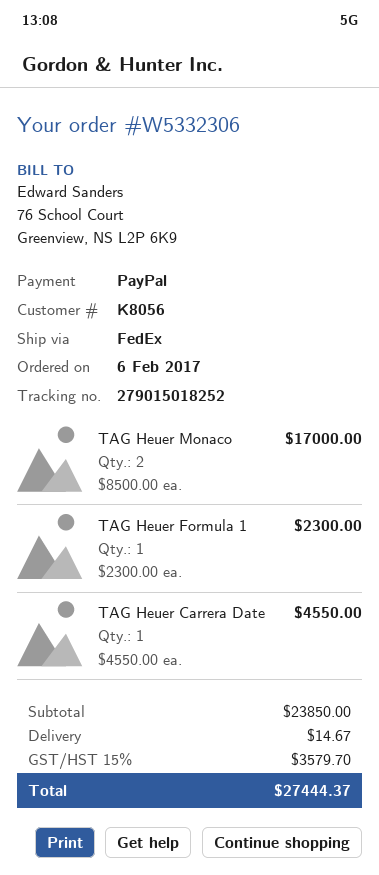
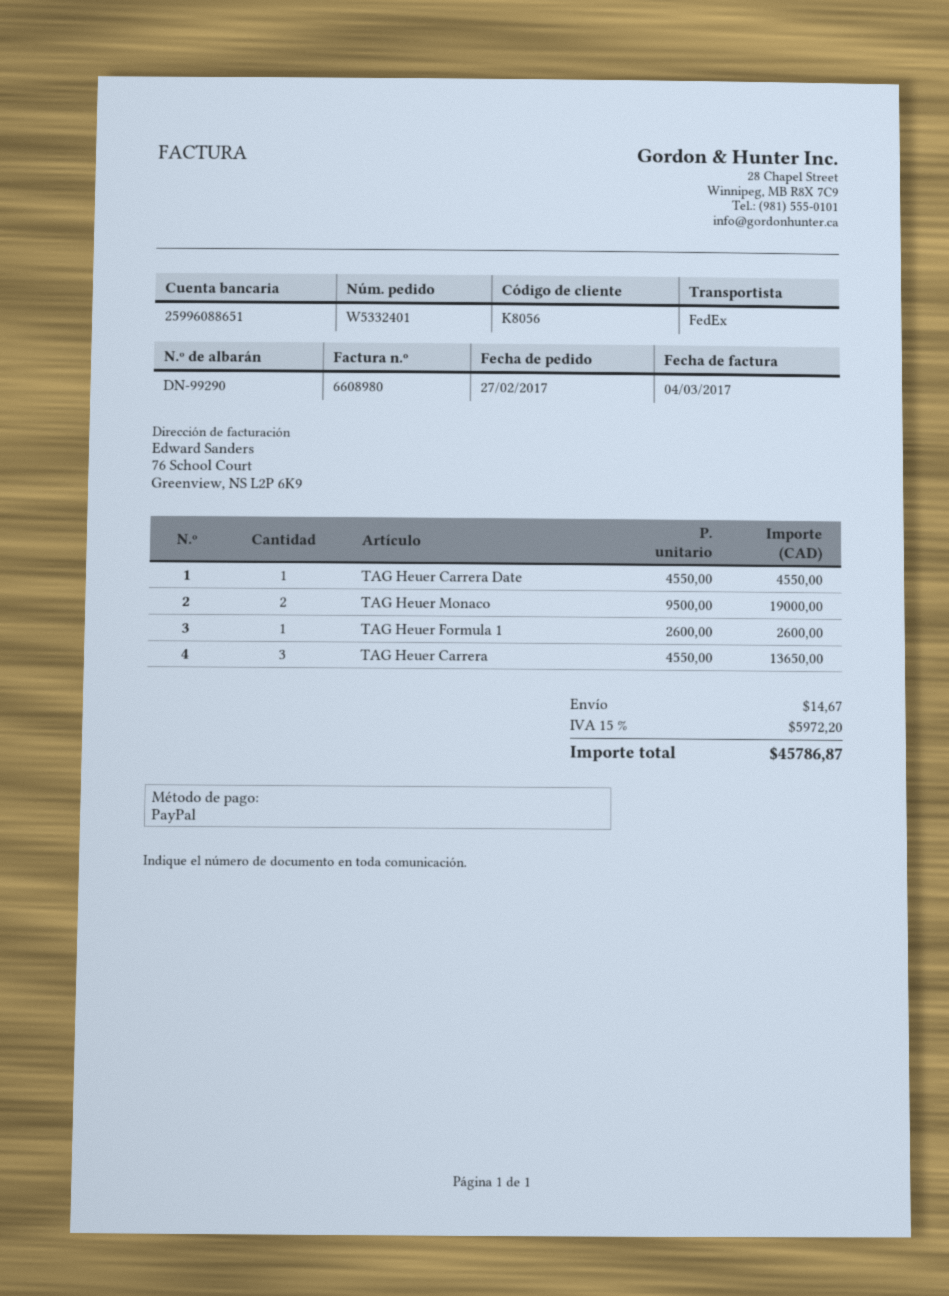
order number: W5332306 -> W5332401
order date: 2017-02-06 -> 2017-02-27
TAG Heuer Monaco: 2 x 8500.00 = 17000.00 -> 2 x 9500.00 = 19000.00
TAG Heuer Formula 1: 1 x 2300.00 = 2300.00 -> 1 x 2600.00 = 2600.00
TAG Heuer Carrera: none -> 3 x 4550.00 = 13650.00
tax: 15% = 3579.70 -> 15% = 5972.20
total: 27444.37 -> 45786.87

